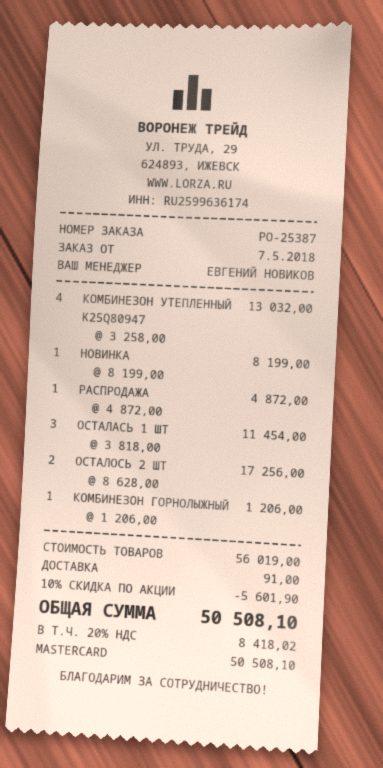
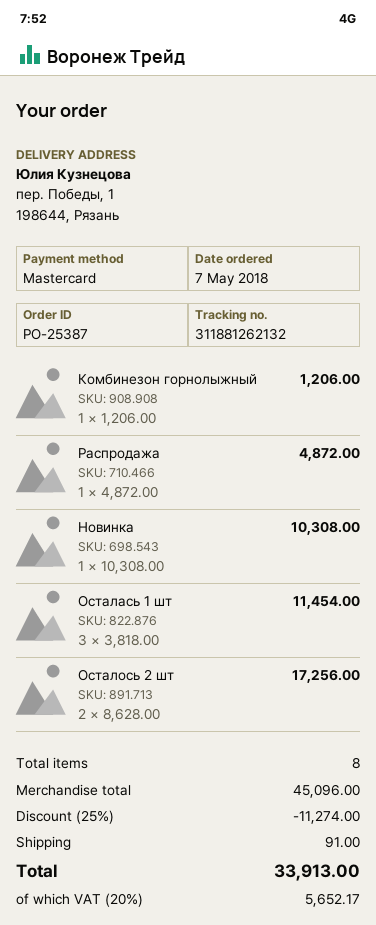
КОМБИНЕЗОН УТЕПЛЕННЫЙ K25Q80947: 4 x 3258.00 = 13032.00 -> none
НОВИНКА: 1 x 8199.00 = 8199.00 -> 1 x 10308.00 = 10308.00
subtotal: 56019.00 -> 45096.00
discount: 10% = 5601.90 -> 25% = 11274.00
tax: 20% = 8418.02 -> 20% = 5652.17
total: 50508.10 -> 33913.00

